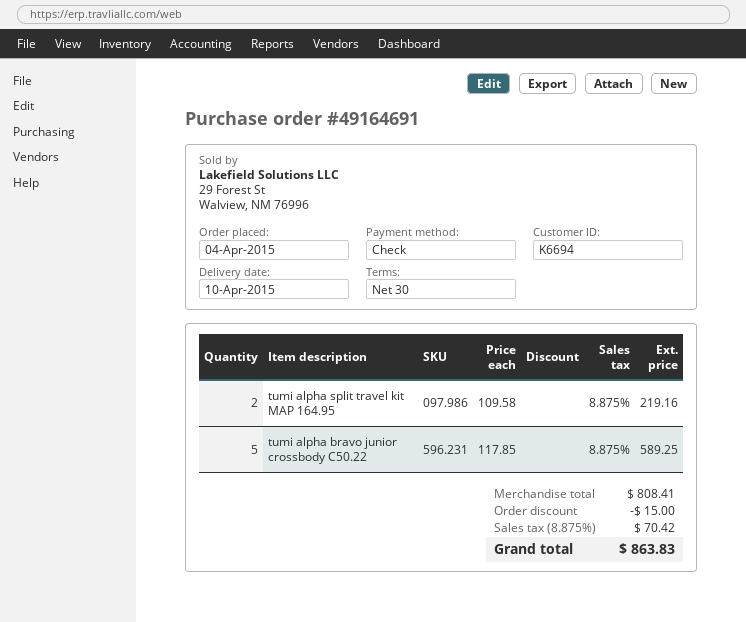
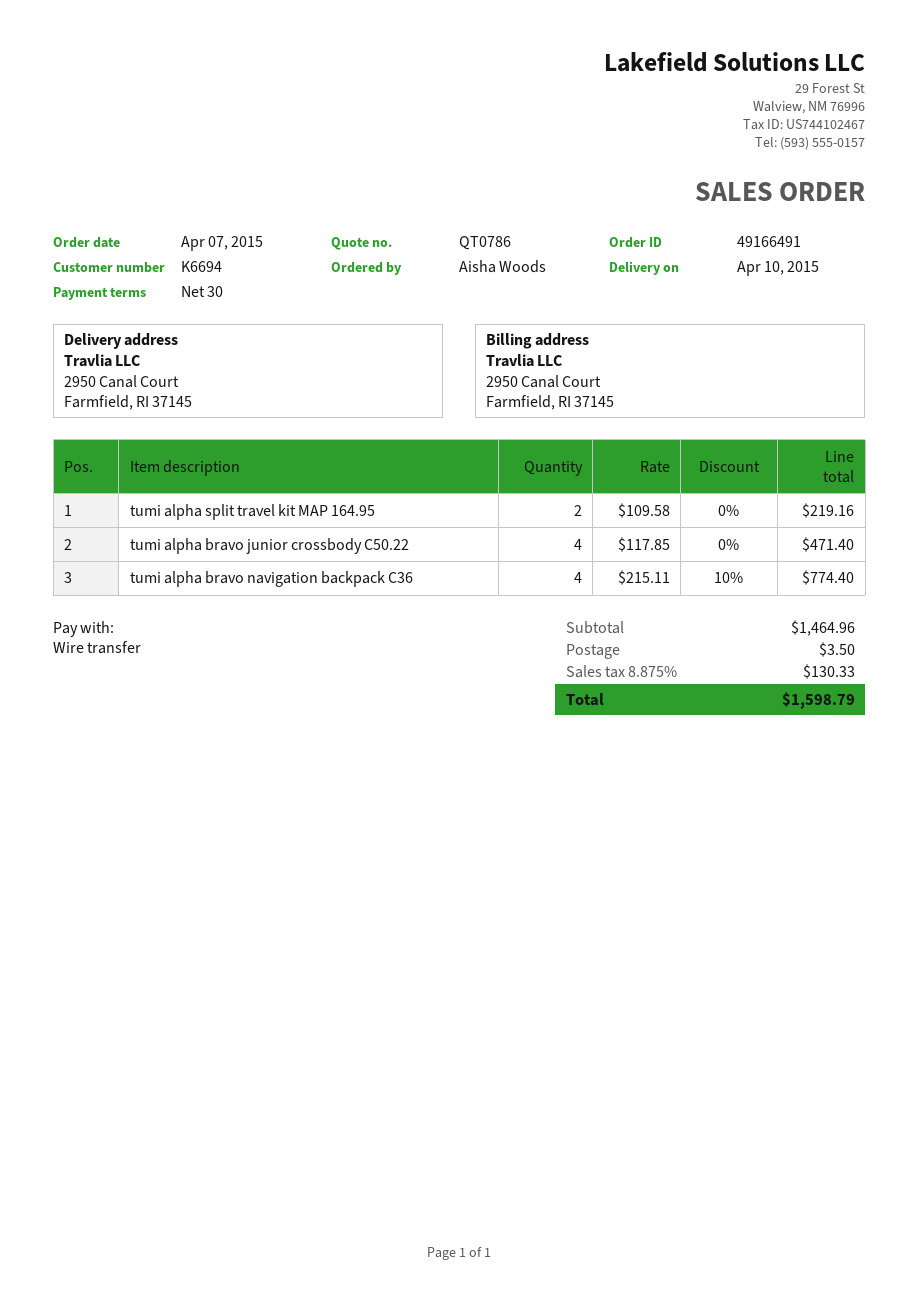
order number: 49164691 -> 49166491
order date: 2015-04-04 -> 2015-04-07
payment method: cheque -> bank transfer
tumi alpha bravo junior crossbody C50.22: 5 x 117.85 = 589.25 -> 4 x 117.85 = 471.40
tumi alpha bravo navigation backpack C36: none -> 4 x 215.11 - 10% = 774.40
subtotal: 808.41 -> 1464.96
discount: 15.00 -> none
shipping: none -> 3.50
tax: 8.875% = 70.42 -> 8.875% = 130.33
total: 863.83 -> 1598.79

